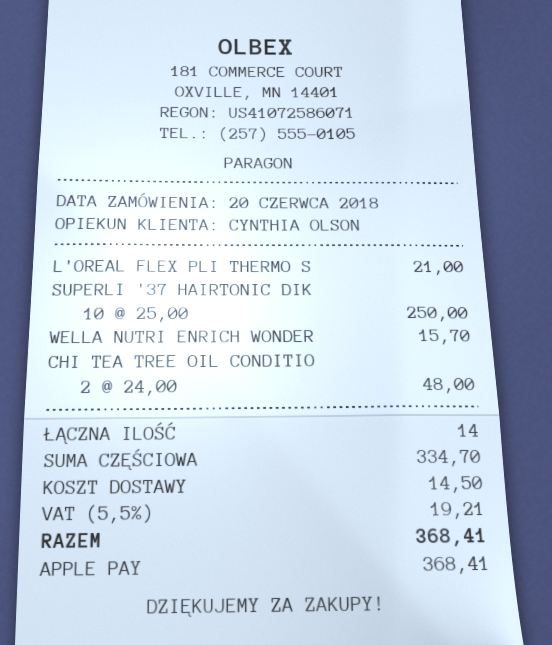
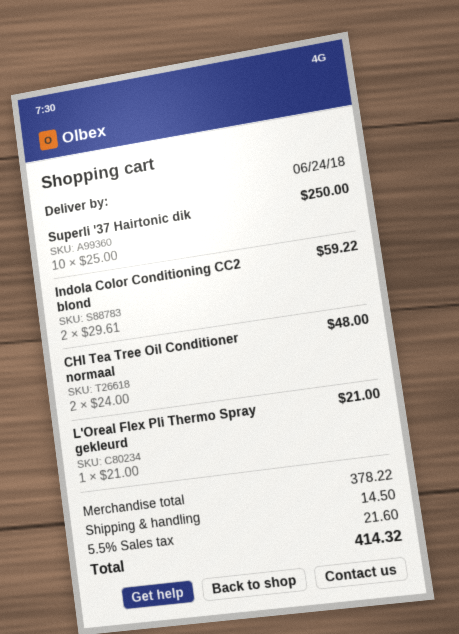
WELLA NUTRI ENRICH WONDER: 1 x 15.70 = 15.70 -> none
Indola Color Conditioning CC2 blond: none -> 2 x 29.61 = 59.22
subtotal: 334.70 -> 378.22
tax: 5.5% = 19.21 -> 5.5% = 21.60
total: 368.41 -> 414.32

